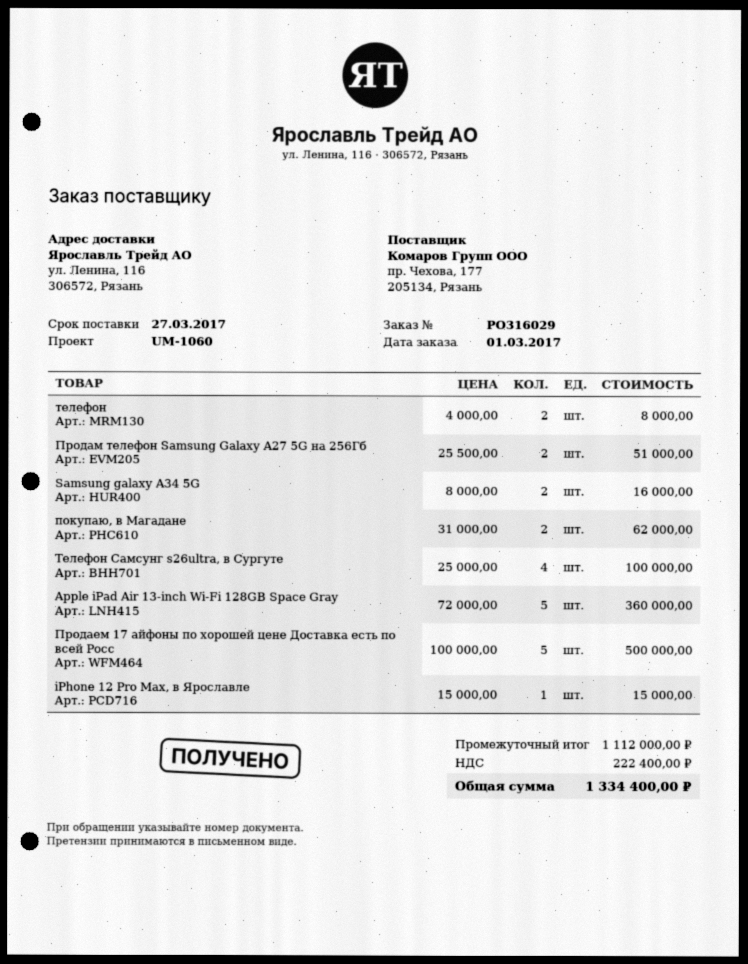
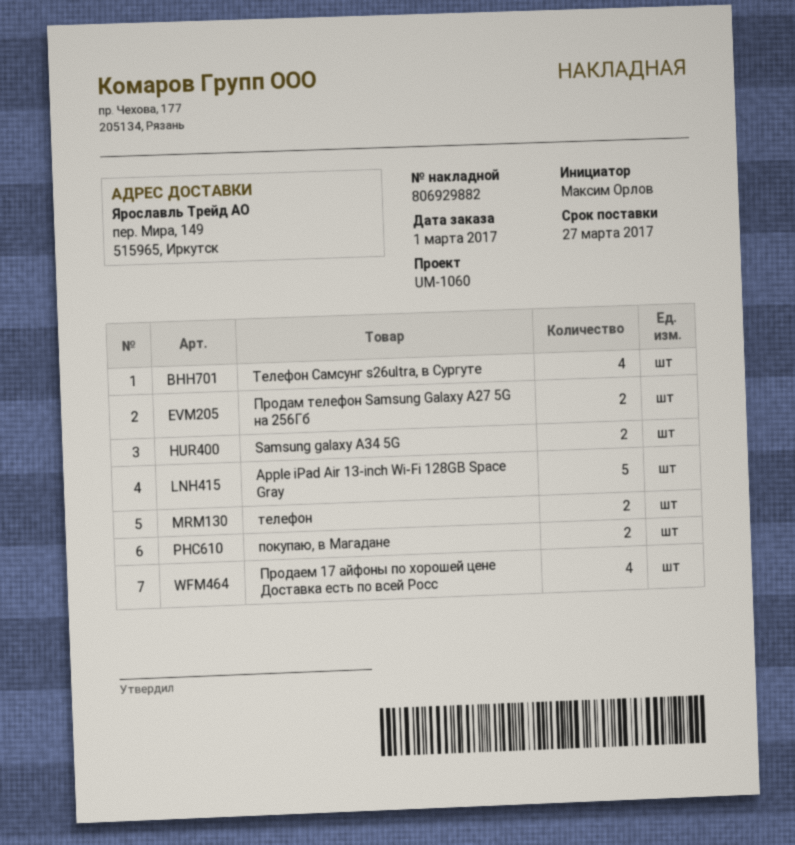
ship to: ул. Ленина, 116, 306572, Рязань -> пер. Мира, 149, 515965, Иркутск
Продаем 17 айфоны по хорошей цене Доставка есть по всей Росс: 5 -> 4
iPhone 12 Pro Max, в Ярославле: 1 -> none

